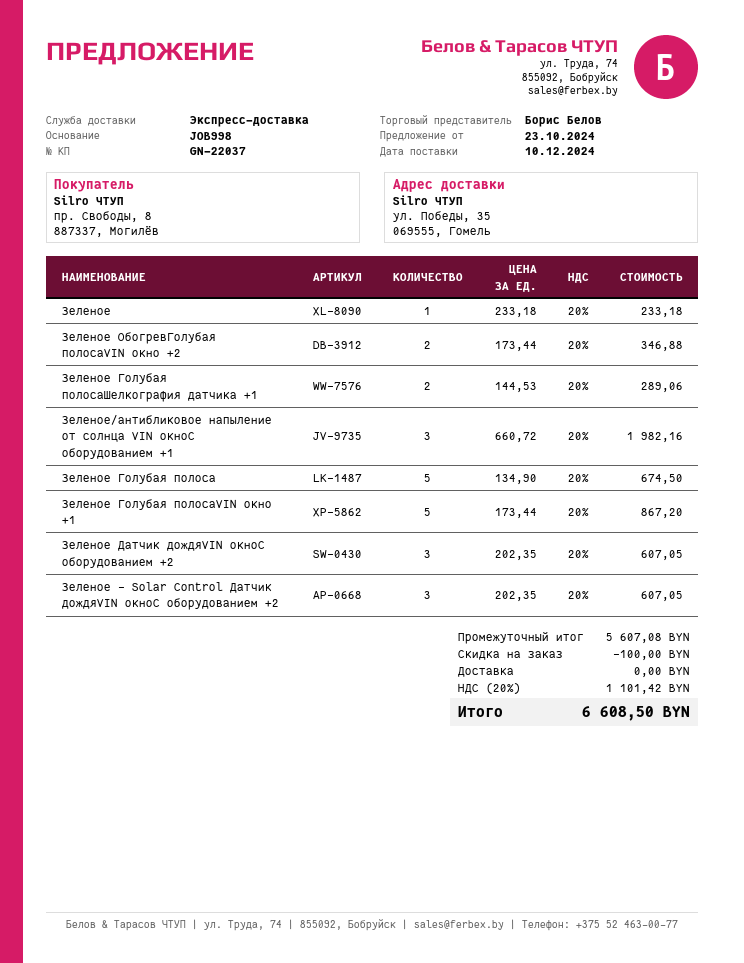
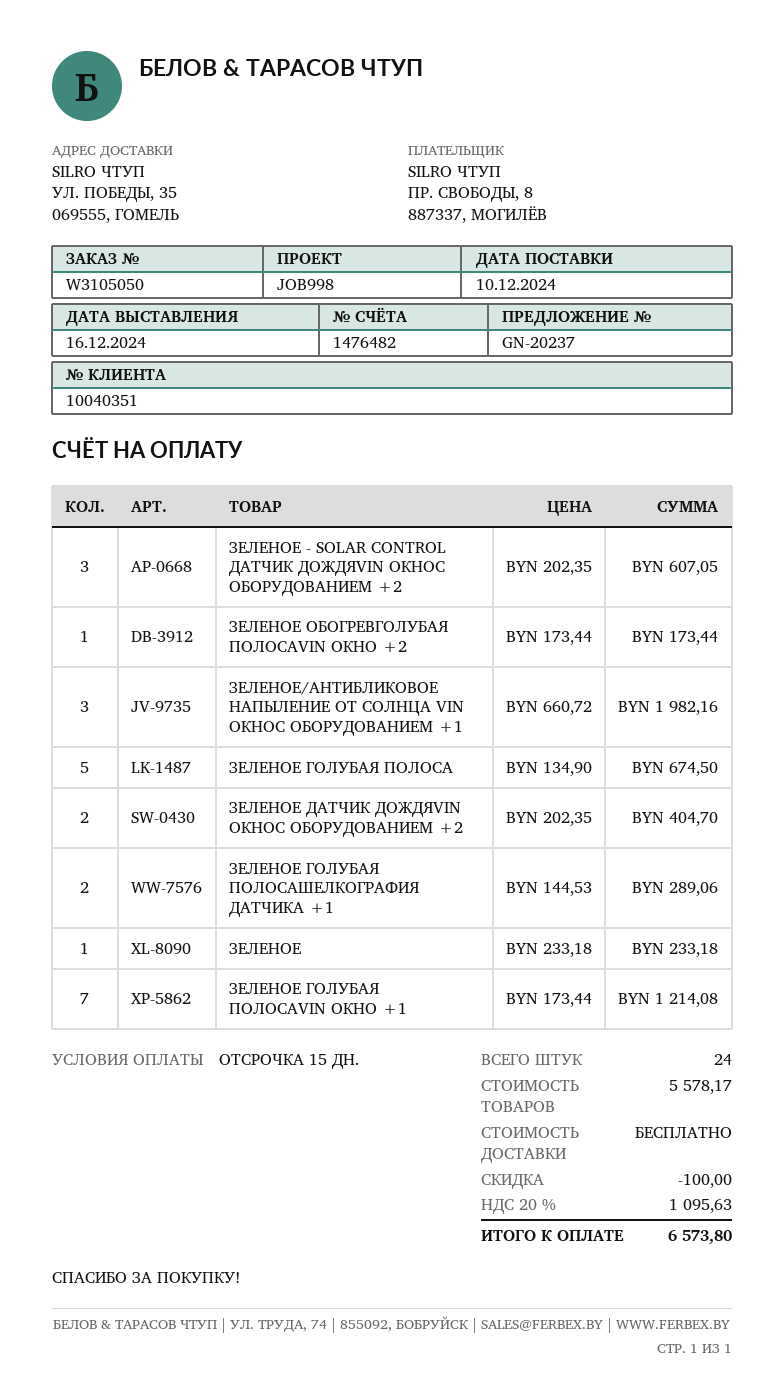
quote number: GN-22037 -> GN-20237
Зеленое ОбогревГолубая полосаVIN окно +2: 2 x 173.44 = 346.88 -> 1 x 173.44 = 173.44
Зеленое Голубая полосаVIN окно +1: 5 x 173.44 = 867.20 -> 7 x 173.44 = 1214.08
Зеленое Датчик дождяVIN окноС оборудованием +2: 3 x 202.35 = 607.05 -> 2 x 202.35 = 404.70
subtotal: 5607.08 -> 5578.17
tax: 20% = 1101.42 -> 20% = 1095.63
total: 6608.50 -> 6573.80

